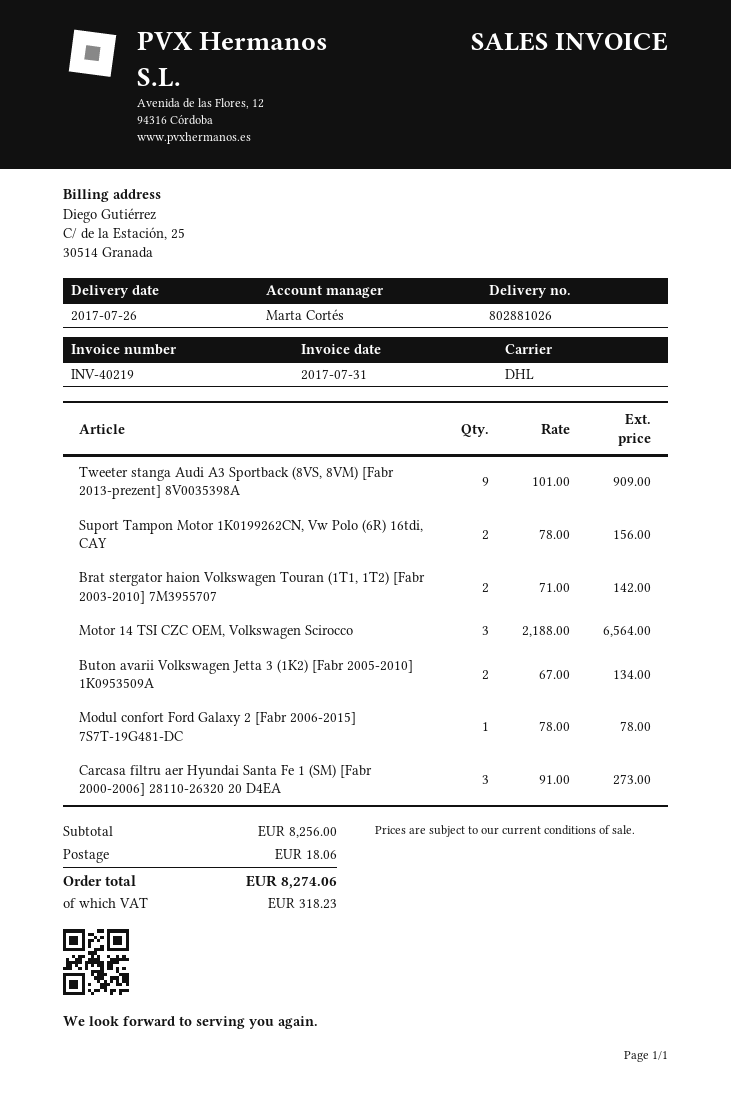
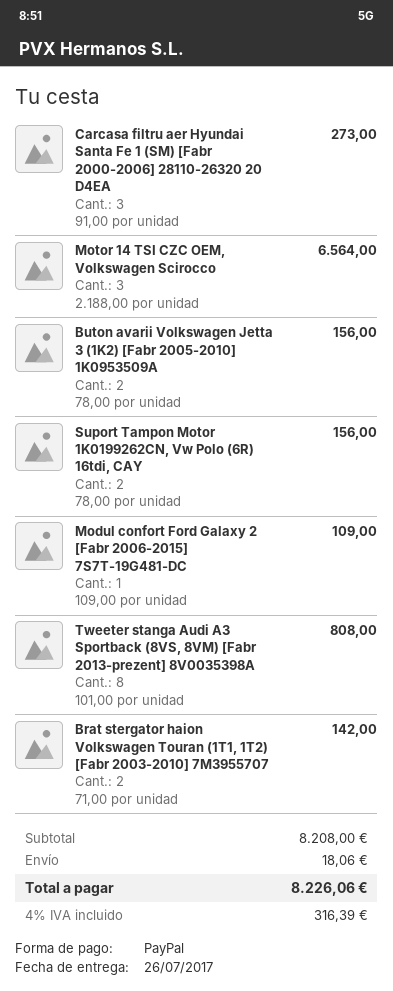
Tweeter stanga Audi A3 Sportback (8VS, 8VM) [Fabr 2013-prezent] 8V0035398A: 9 x 101.00 = 909.00 -> 8 x 101.00 = 808.00
Buton avarii Volkswagen Jetta 3 (1K2) [Fabr 2005-2010] 1K0953509A: 2 x 67.00 = 134.00 -> 2 x 78.00 = 156.00
Modul confort Ford Galaxy 2 [Fabr 2006-2015] 7S7T-19G481-DC: 1 x 78.00 = 78.00 -> 1 x 109.00 = 109.00
subtotal: 8256.00 -> 8208.00
tax: 318.23 -> 316.39
total: 8274.06 -> 8226.06

